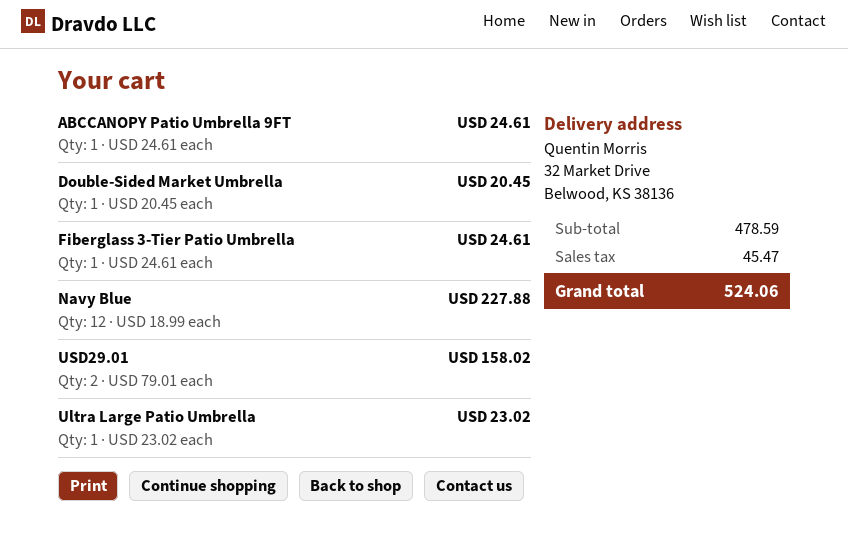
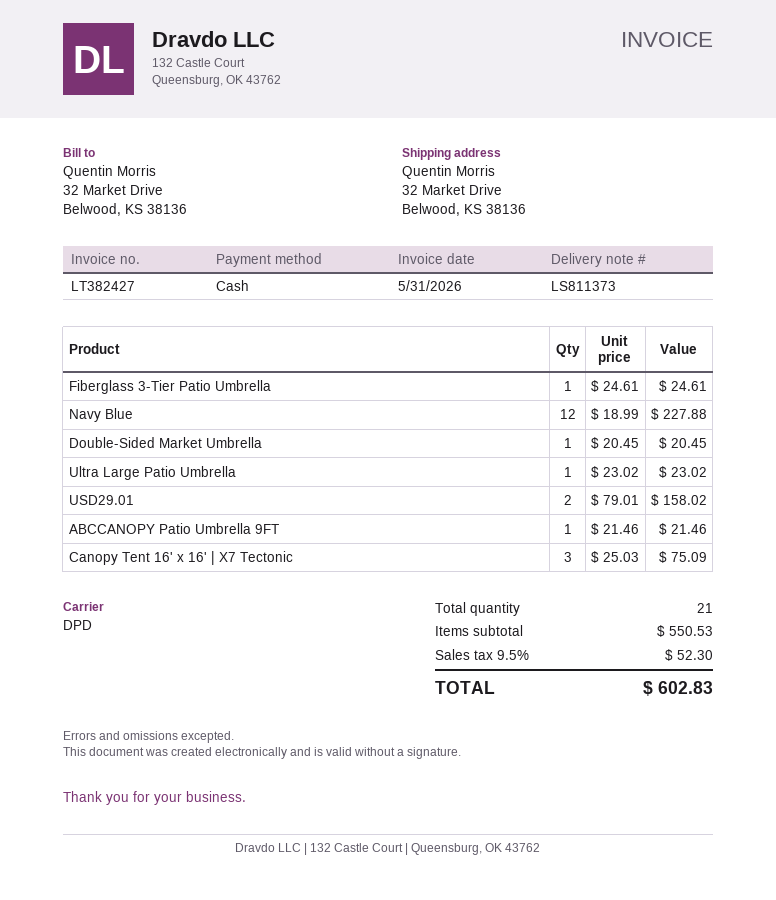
ABCCANOPY Patio Umbrella 9FT: 1 x 24.61 = 24.61 -> 1 x 21.46 = 21.46
Canopy Tent 16' x 16' | X7 Tectonic: none -> 3 x 25.03 = 75.09
subtotal: 478.59 -> 550.53
tax: 45.47 -> 52.30
total: 524.06 -> 602.83

